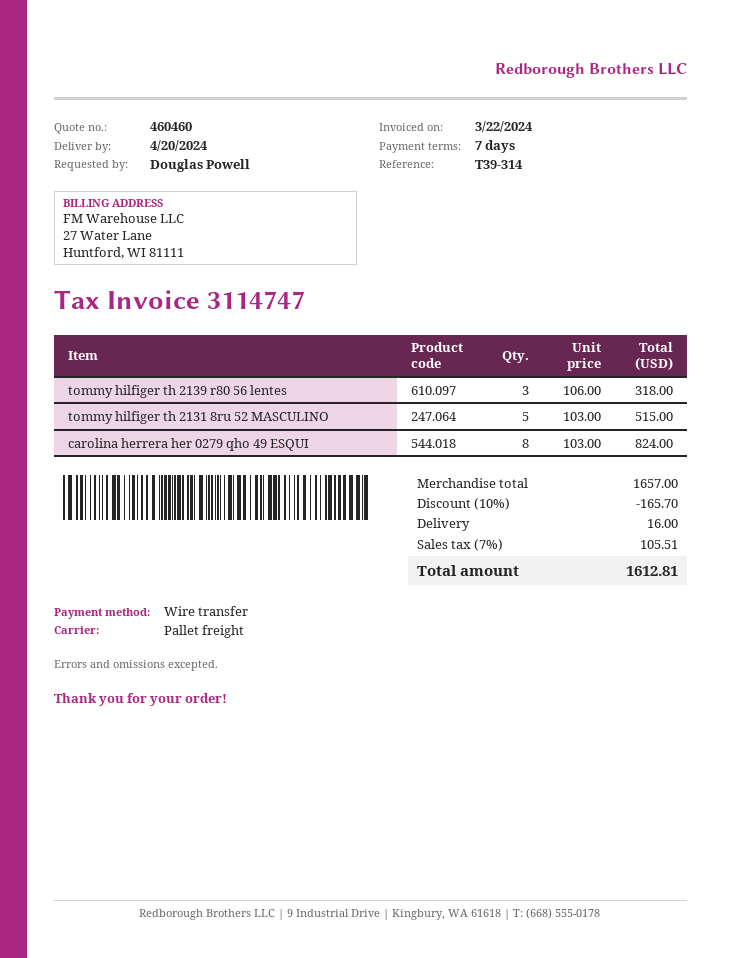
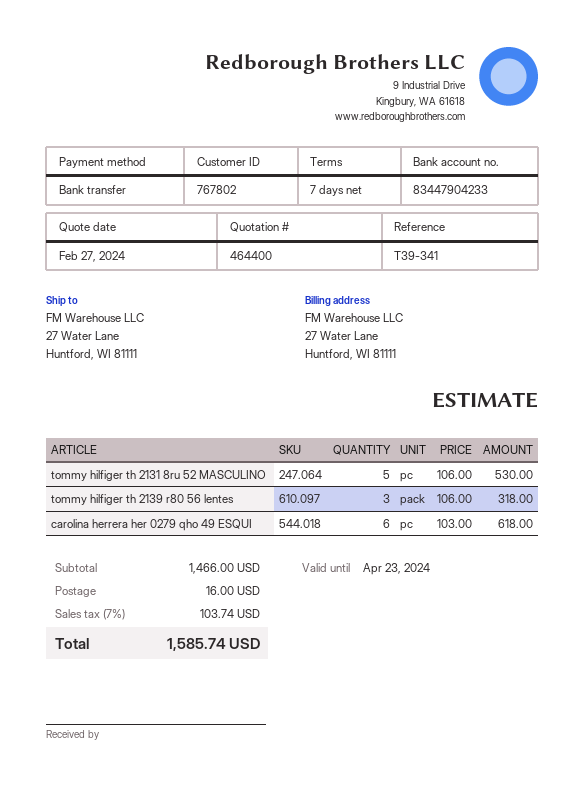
quote number: 460460 -> 464400
reference: T39-314 -> T39-341
tommy hilfiger th 2131 8ru 52 MASCULINO: 5 x 103.00 = 515.00 -> 5 x 106.00 = 530.00
carolina herrera her 0279 qho 49 ESQUI: 8 x 103.00 = 824.00 -> 6 x 103.00 = 618.00
subtotal: 1657.00 -> 1466.00
discount: 10% = 165.70 -> none
tax: 7% = 105.51 -> 7% = 103.74
total: 1612.81 -> 1585.74

